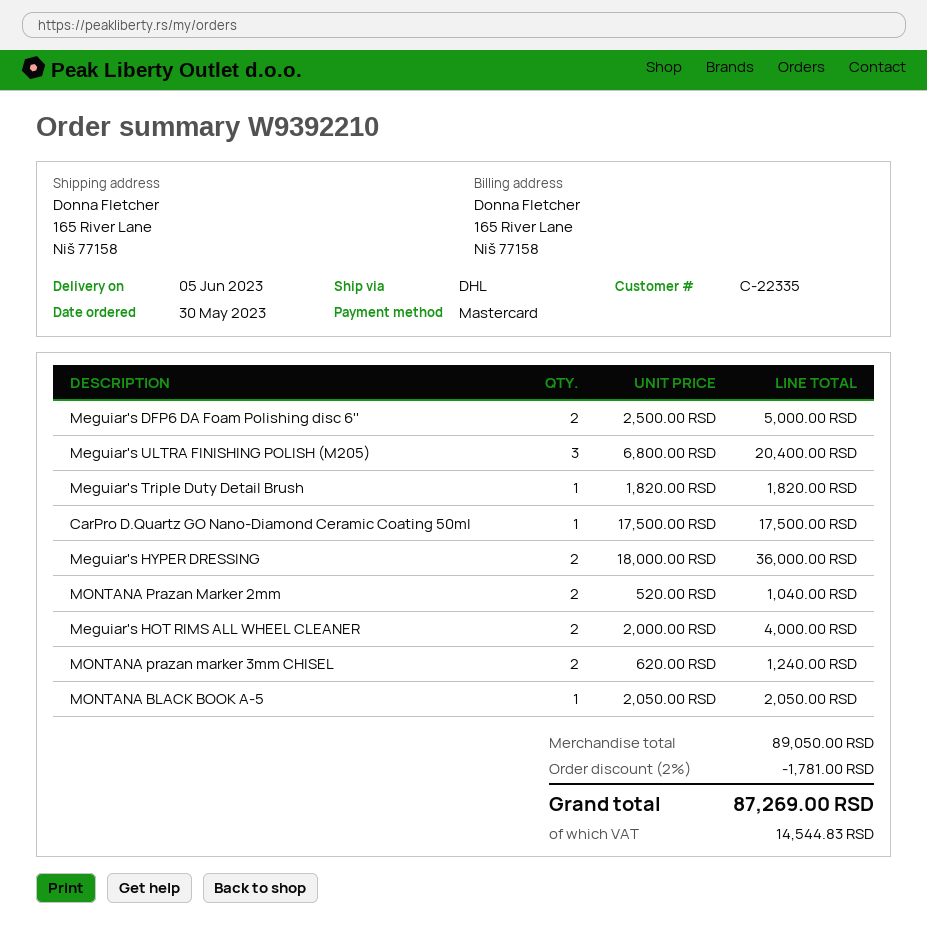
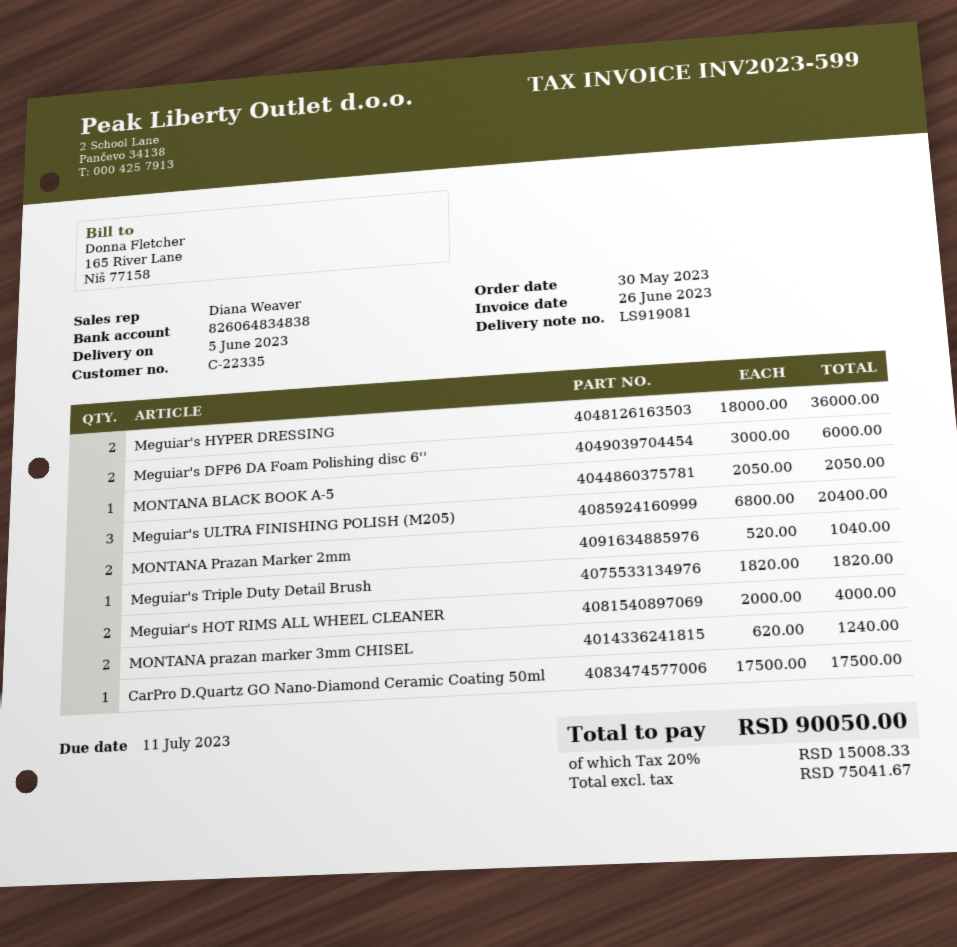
Meguiar's DFP6 DA Foam Polishing disc 6'': 2 x 2500.00 = 5000.00 -> 2 x 3000.00 = 6000.00
discount: 2% = 1781.00 -> none
tax: 14544.83 -> 15008.33
total: 87269.00 -> 90050.00

